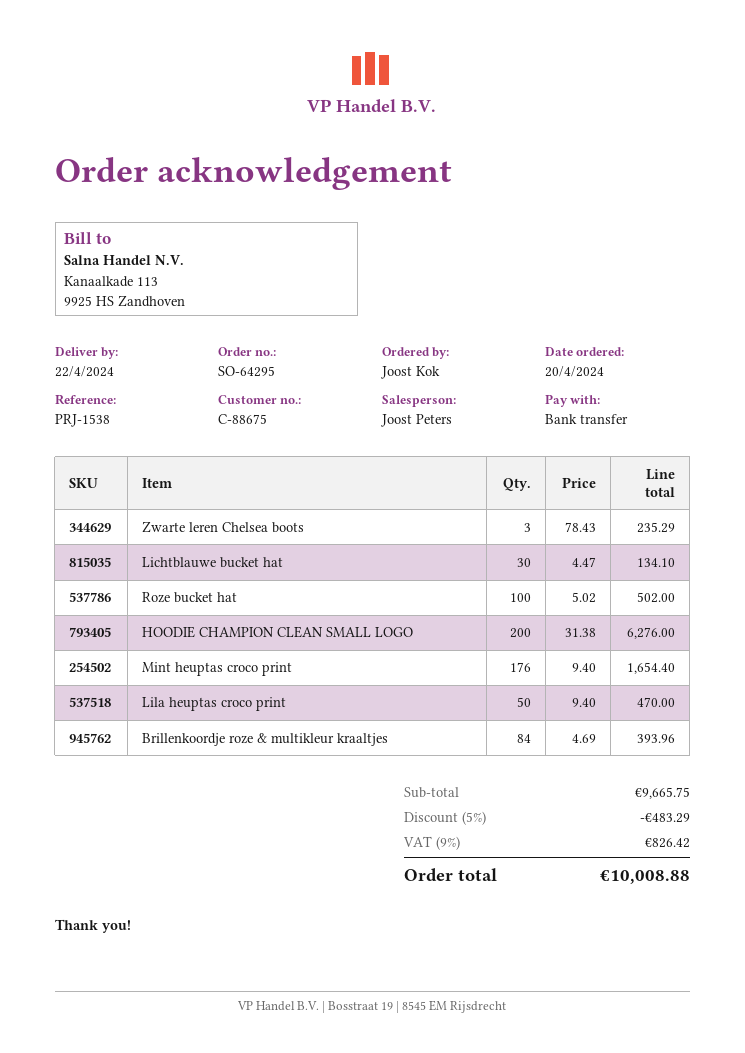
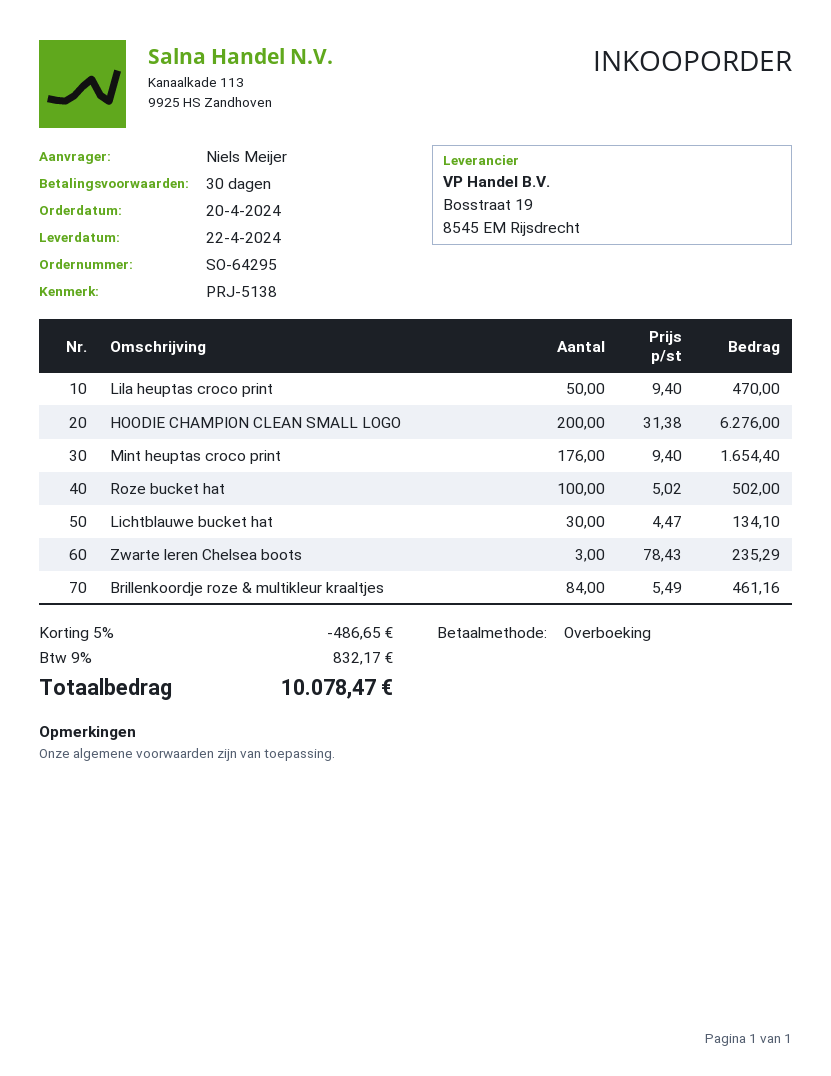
reference: PRJ-1538 -> PRJ-5138
ordered by: Joost Kok -> Niels Meijer
Brillenkoordje roze & multikleur kraaltjes: 84 x 4.69 = 393.96 -> 84 x 5.49 = 461.16
discount: 5% = 483.29 -> 5% = 486.65
tax: 9% = 826.42 -> 9% = 832.17
total: 10008.88 -> 10078.47

